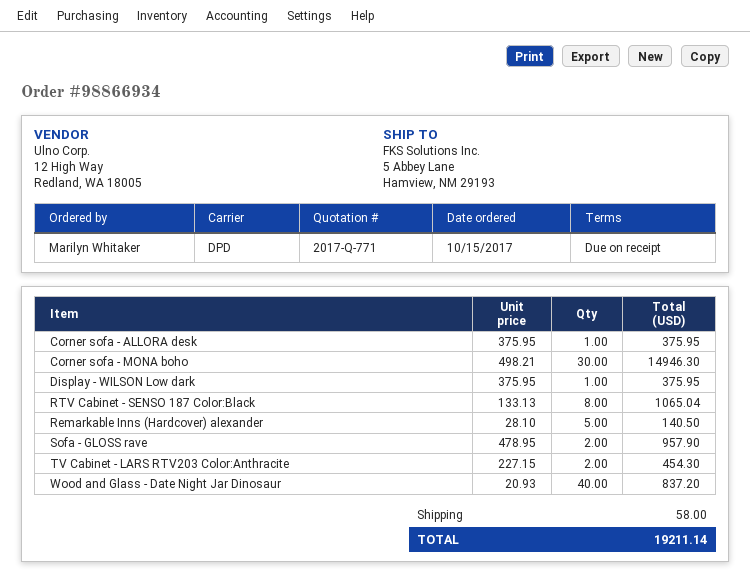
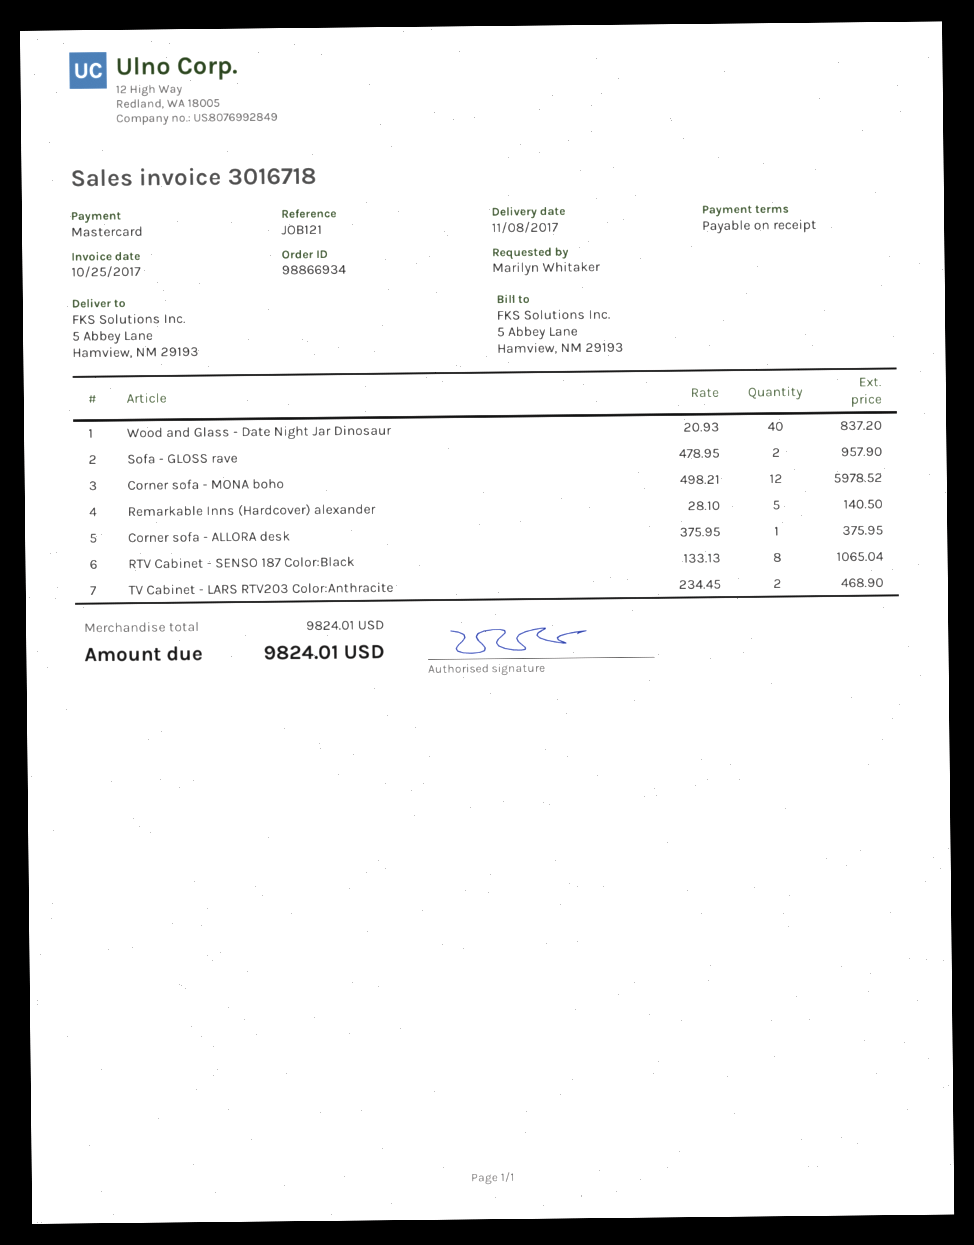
Corner sofa - MONA boho: 30 x 498.21 = 14946.30 -> 12 x 498.21 = 5978.52
Display - WILSON Low dark: 1 x 375.95 = 375.95 -> none
TV Cabinet - LARS RTV203 Color:Anthracite: 2 x 227.15 = 454.30 -> 2 x 234.45 = 468.90
shipping: 58.00 -> none
total: 19211.14 -> 9824.01

